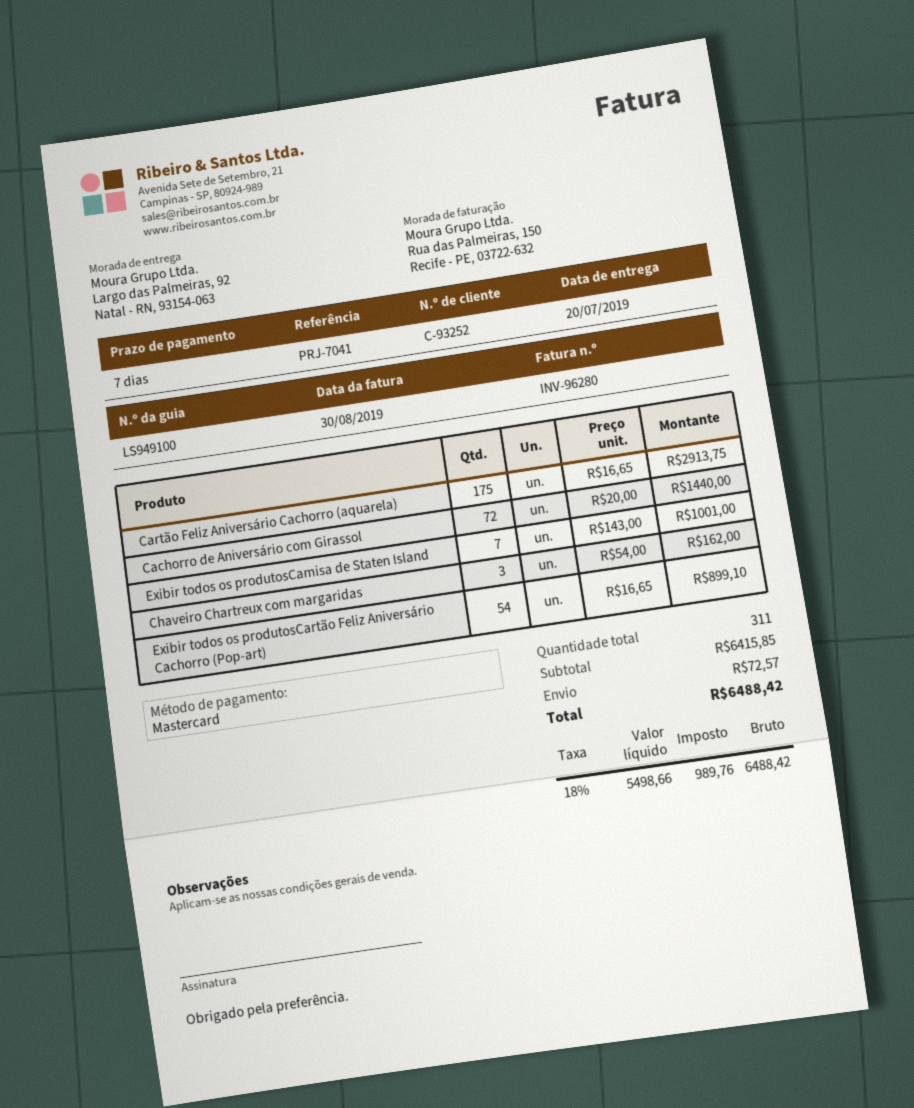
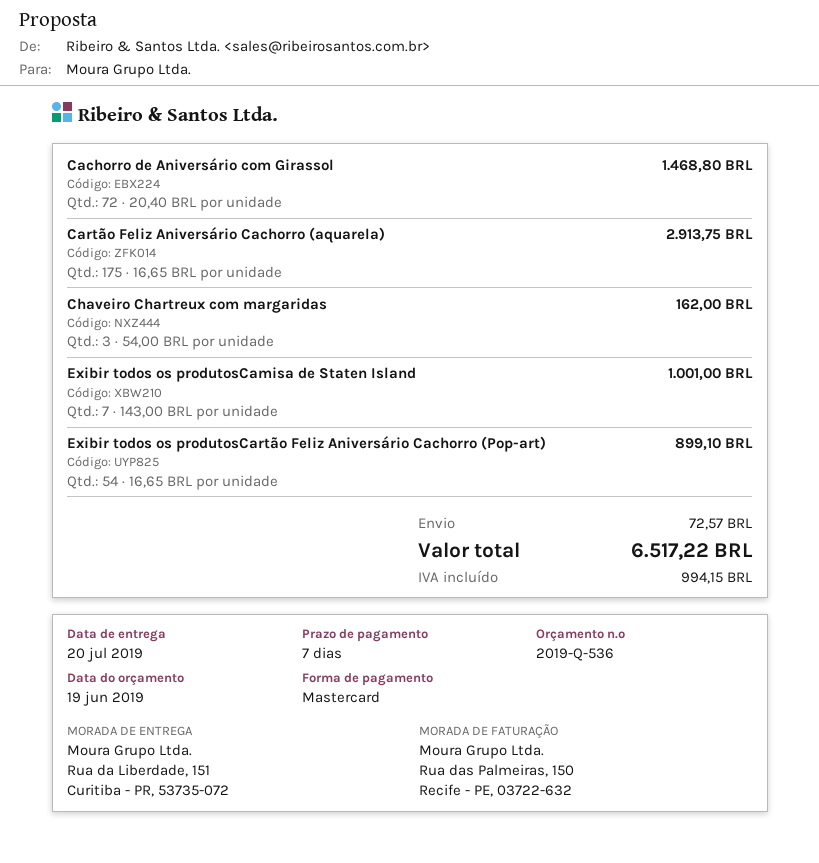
ship to: Largo das Palmeiras, 92, Natal - RN, 93154-063 -> Rua da Liberdade, 151, Curitiba - PR, 53735-072
Cachorro de Aniversário com Girassol: 72 x 20.00 = 1440.00 -> 72 x 20.40 = 1468.80
tax: 989.76 -> 994.15
total: 6488.42 -> 6517.22

